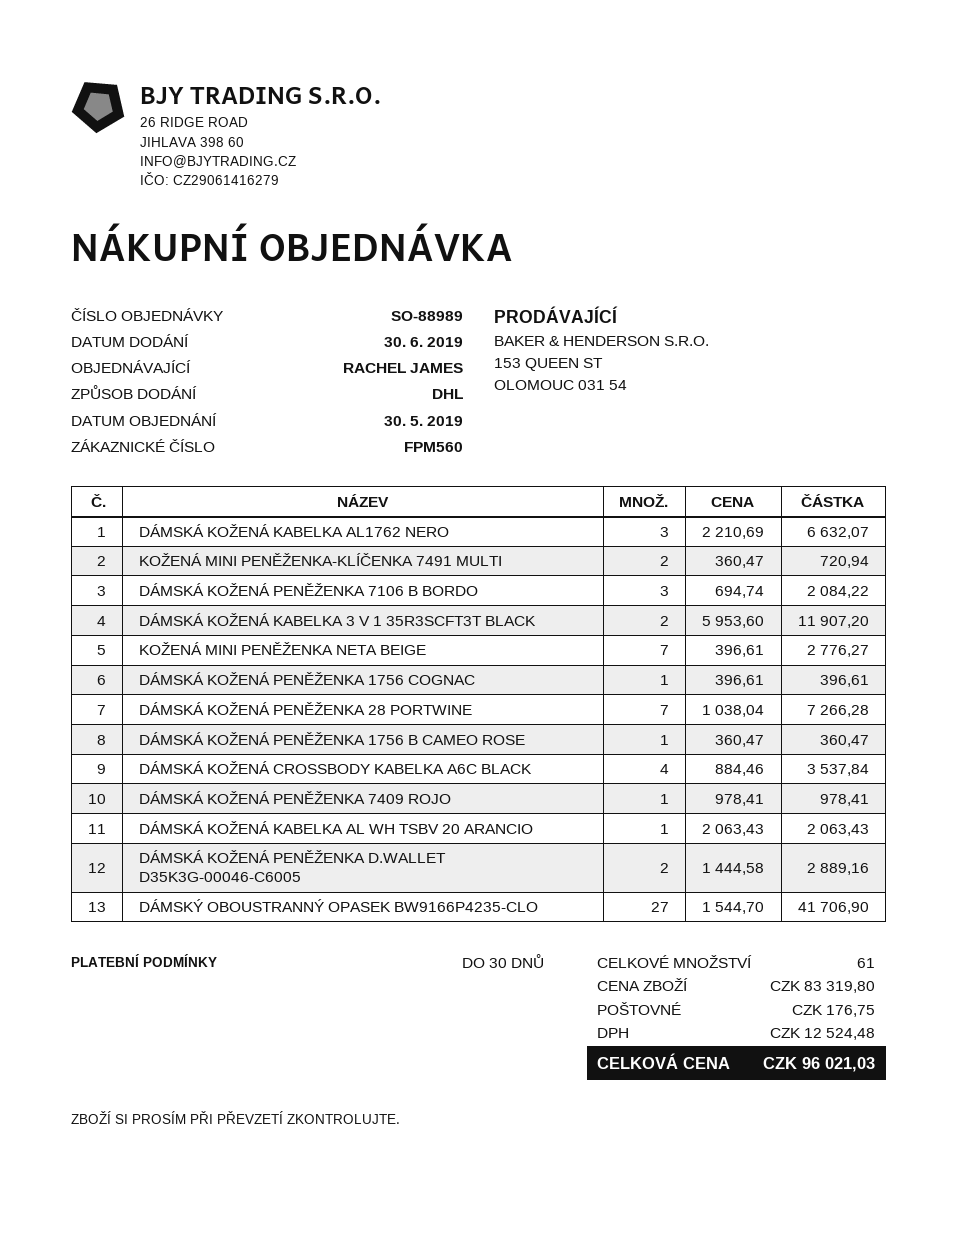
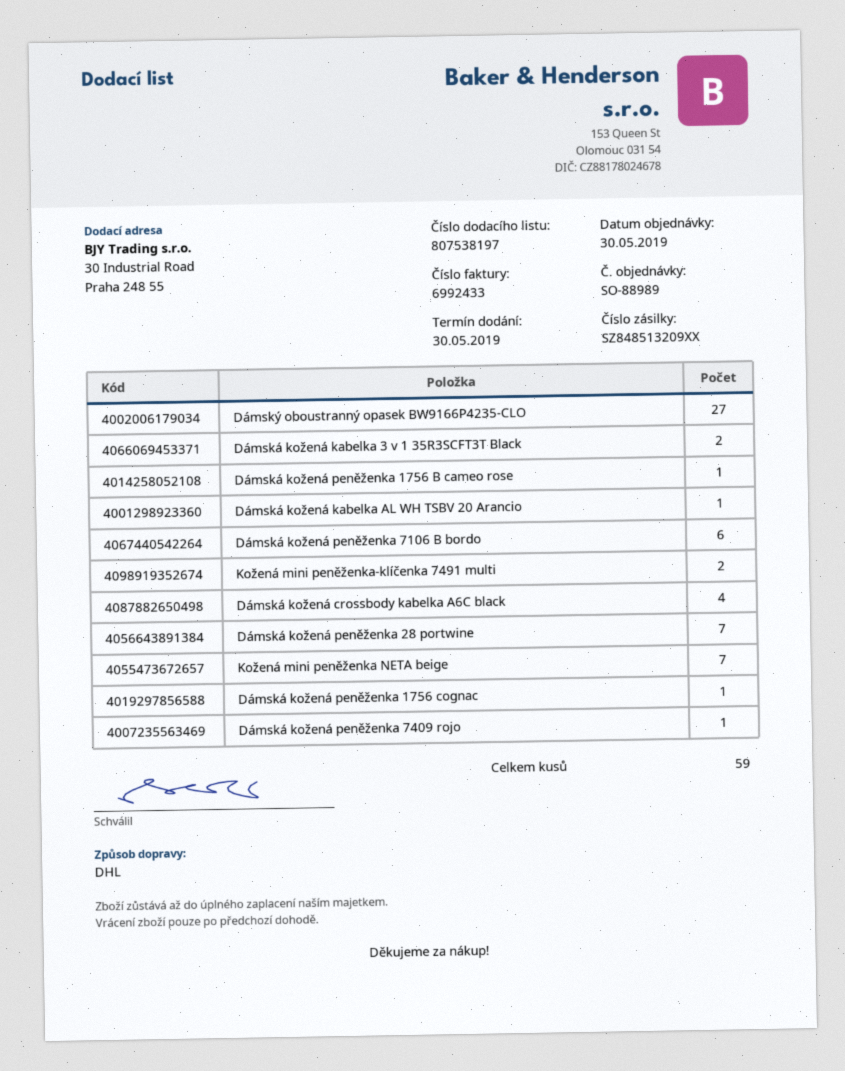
delivery date: 2019-06-30 -> 2019-05-30
DÁMSKÁ KOŽENÁ KABELKA AL1762 NERO: 3 -> none
DÁMSKÁ KOŽENÁ PENĚŽENKA 7106 B BORDO: 3 -> 6
DÁMSKÁ KOŽENÁ PENĚŽENKA D.WALLET D35K3G-00046-C6005: 2 -> none
total quantity: 61 -> 59

